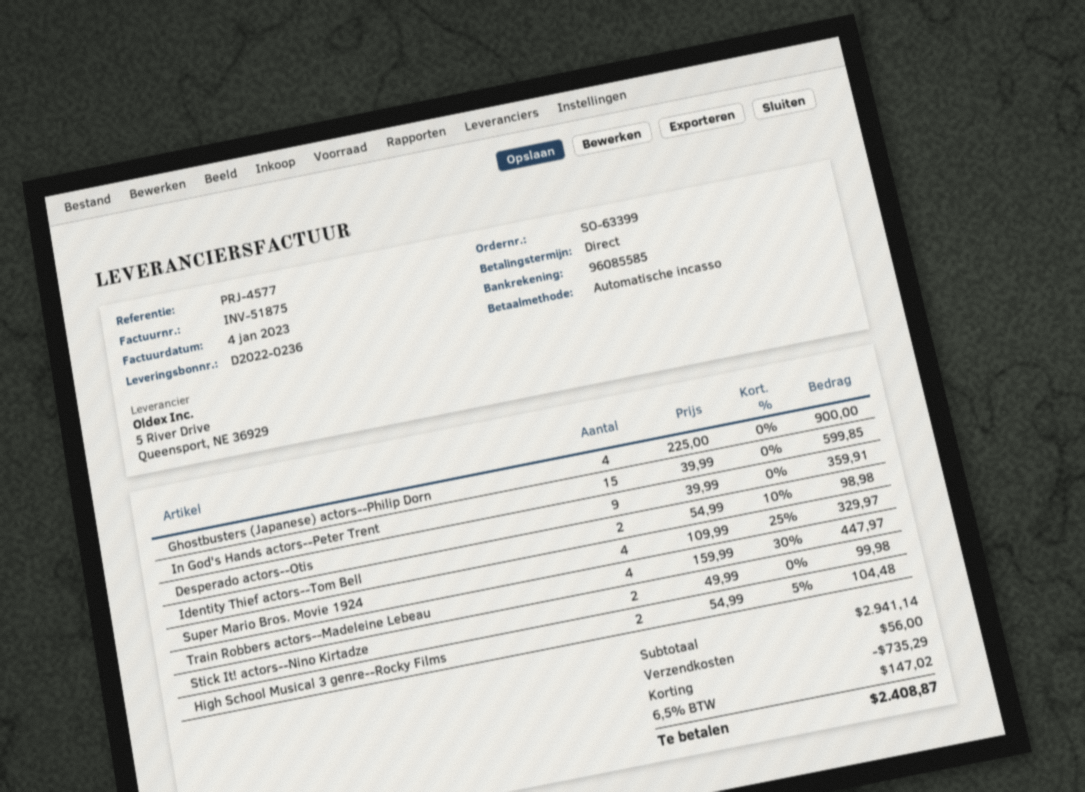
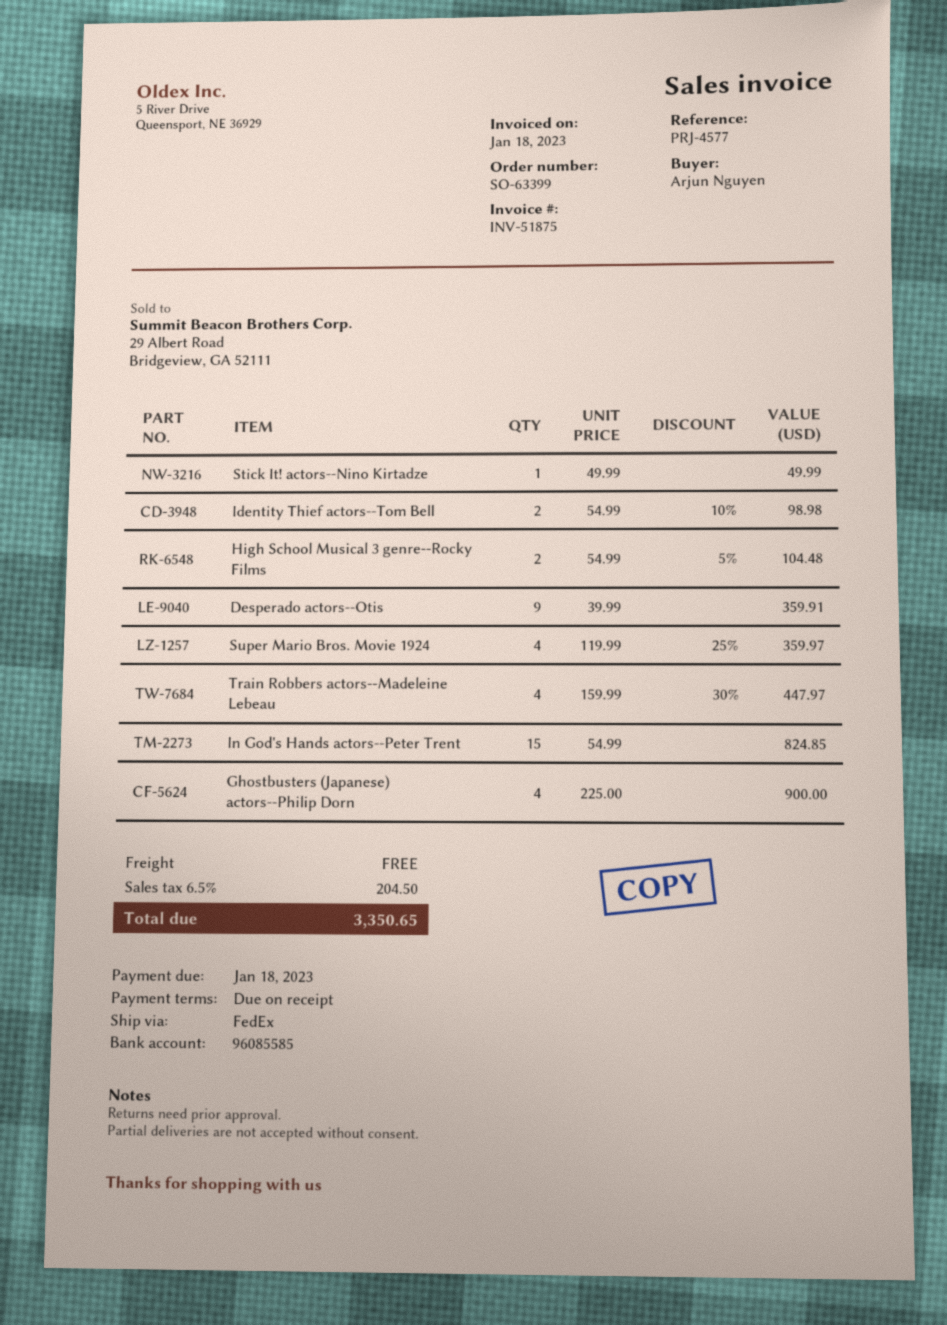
invoice date: 2023-01-04 -> 2023-01-18
In God's Hands actors--Peter Trent: 15 x 39.99 = 599.85 -> 15 x 54.99 = 824.85
Super Mario Bros. Movie 1924: 4 x 109.99 - 25% = 329.97 -> 4 x 119.99 - 25% = 359.97
Stick It! actors--Nino Kirtadze: 2 x 49.99 = 99.98 -> 1 x 49.99 = 49.99
discount: 735.29 -> none
shipping: 56.00 -> 0.00
tax: 6.5% = 147.02 -> 6.5% = 204.50
total: 2408.87 -> 3350.65

